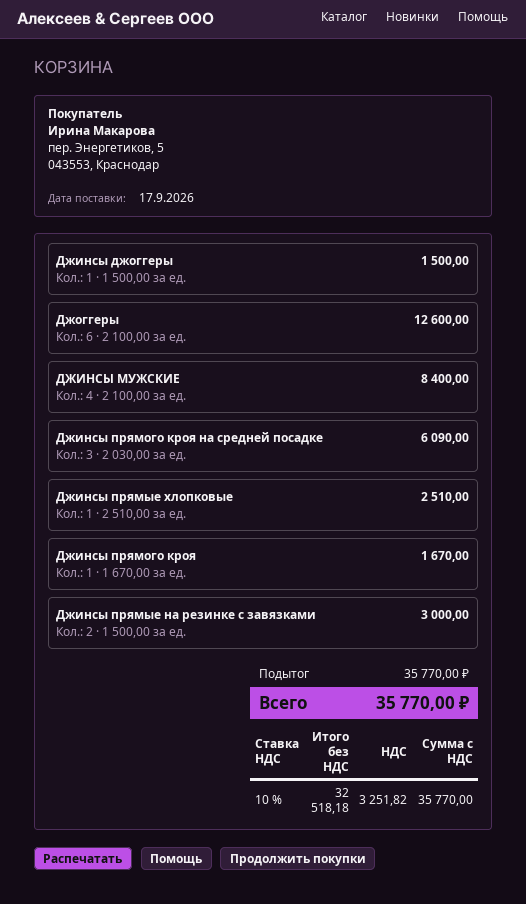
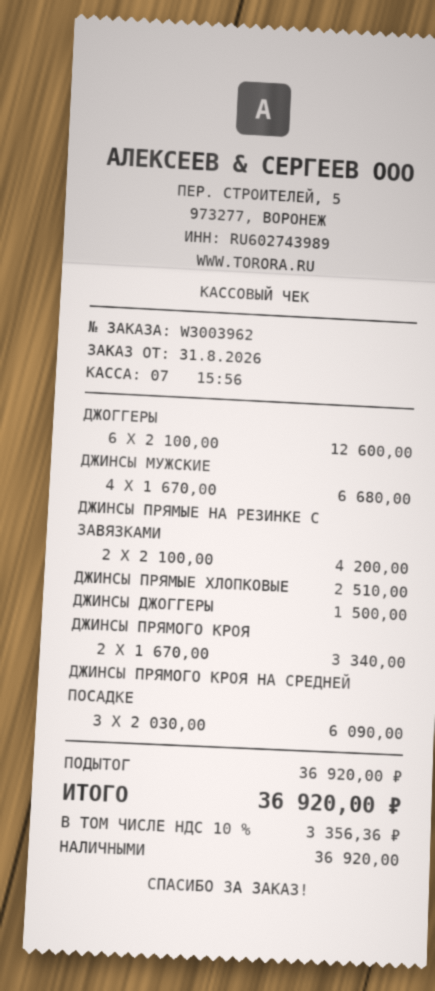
ДЖИНСЫ МУЖСКИЕ: 4 x 2100.00 = 8400.00 -> 4 x 1670.00 = 6680.00
Джинсы прямого кроя: 1 x 1670.00 = 1670.00 -> 2 x 1670.00 = 3340.00
Джинсы прямые на резинке с завязками: 2 x 1500.00 = 3000.00 -> 2 x 2100.00 = 4200.00
subtotal: 35770.00 -> 36920.00
tax: 10% = 3251.82 -> 10% = 3356.36
total: 35770.00 -> 36920.00

